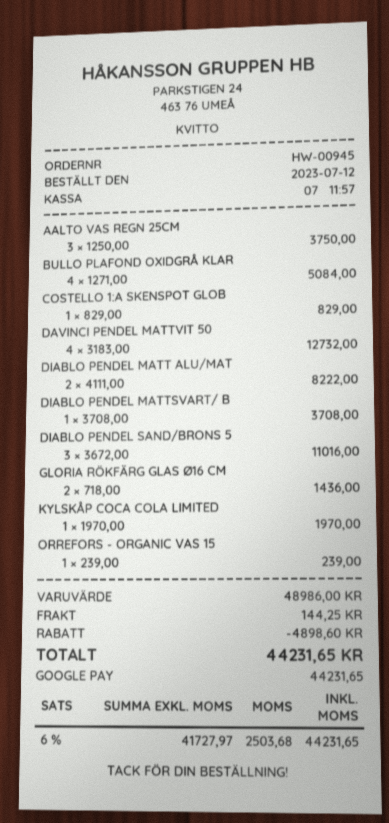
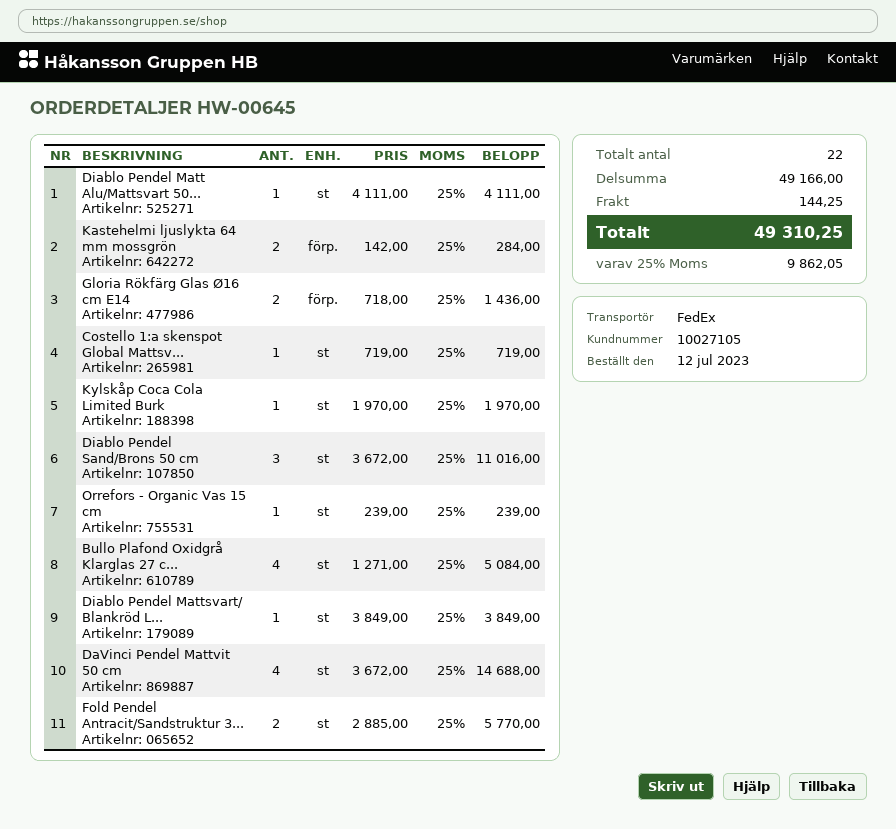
order number: HW-00945 -> HW-00645
AALTO VAS REGN 25CM: 3 x 1250.00 = 3750.00 -> none
COSTELLO 1:A SKENSPOT GLOB: 1 x 829.00 = 829.00 -> 1 x 719.00 = 719.00
DAVINCI PENDEL MATTVIT 50: 4 x 3183.00 = 12732.00 -> 4 x 3672.00 = 14688.00
DIABLO PENDEL MATT ALU/MAT: 2 x 4111.00 = 8222.00 -> 1 x 4111.00 = 4111.00
DIABLO PENDEL MATTSVART/ B: 1 x 3708.00 = 3708.00 -> 1 x 3849.00 = 3849.00
Kastehelmi ljuslykta 64 mm mossgrön: none -> 2 x 142.00 = 284.00
Fold Pendel Antracit/Sandstruktur 3...: none -> 2 x 2885.00 = 5770.00
subtotal: 48986.00 -> 49166.00
discount: 4898.60 -> none
tax: 6% = 2503.68 -> 25% = 9862.05
total: 44231.65 -> 49310.25

